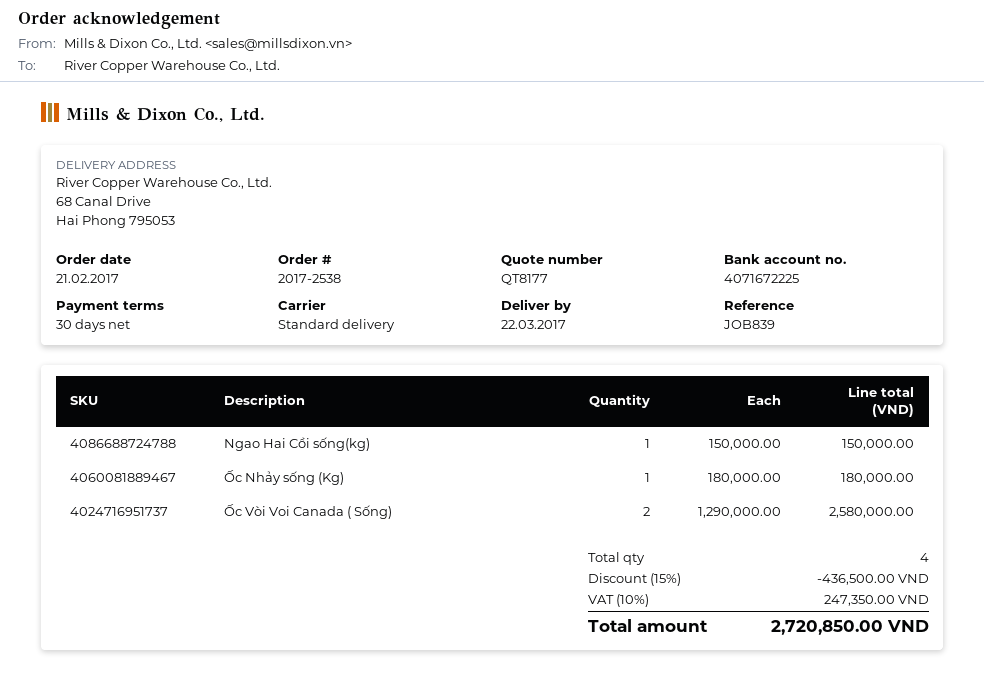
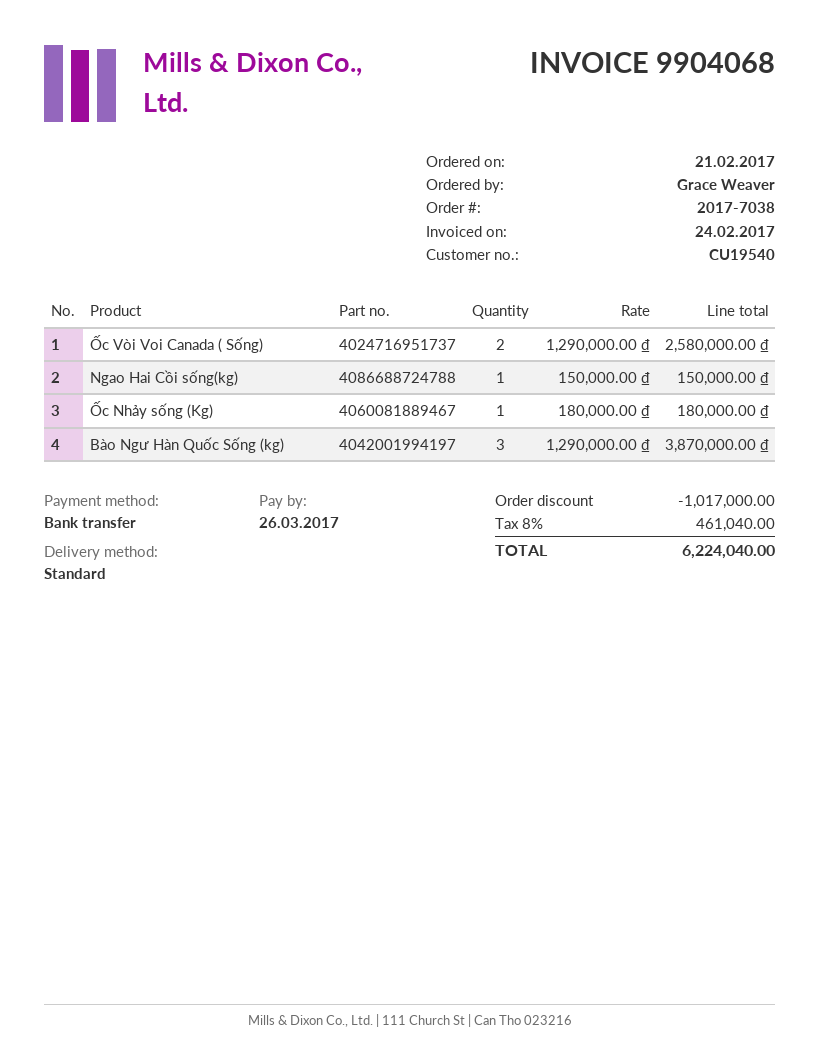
order number: 2017-2538 -> 2017-7038
Bào Ngư Hàn Quốc Sống (kg): none -> 3 x 1290000.00 = 3870000.00
discount: 436500.00 -> 1017000.00
tax: 10% = 247350.00 -> 8% = 461040.00
total: 2720850.00 -> 6224040.00

